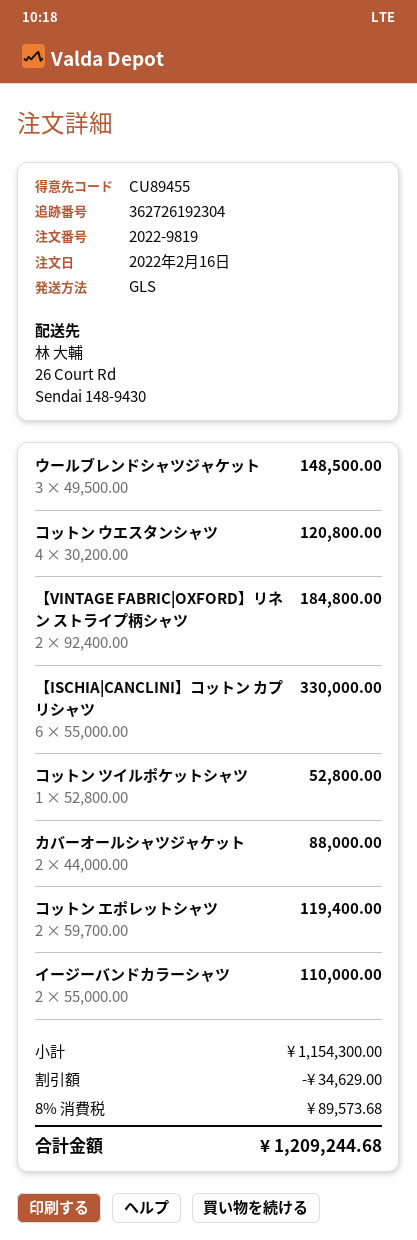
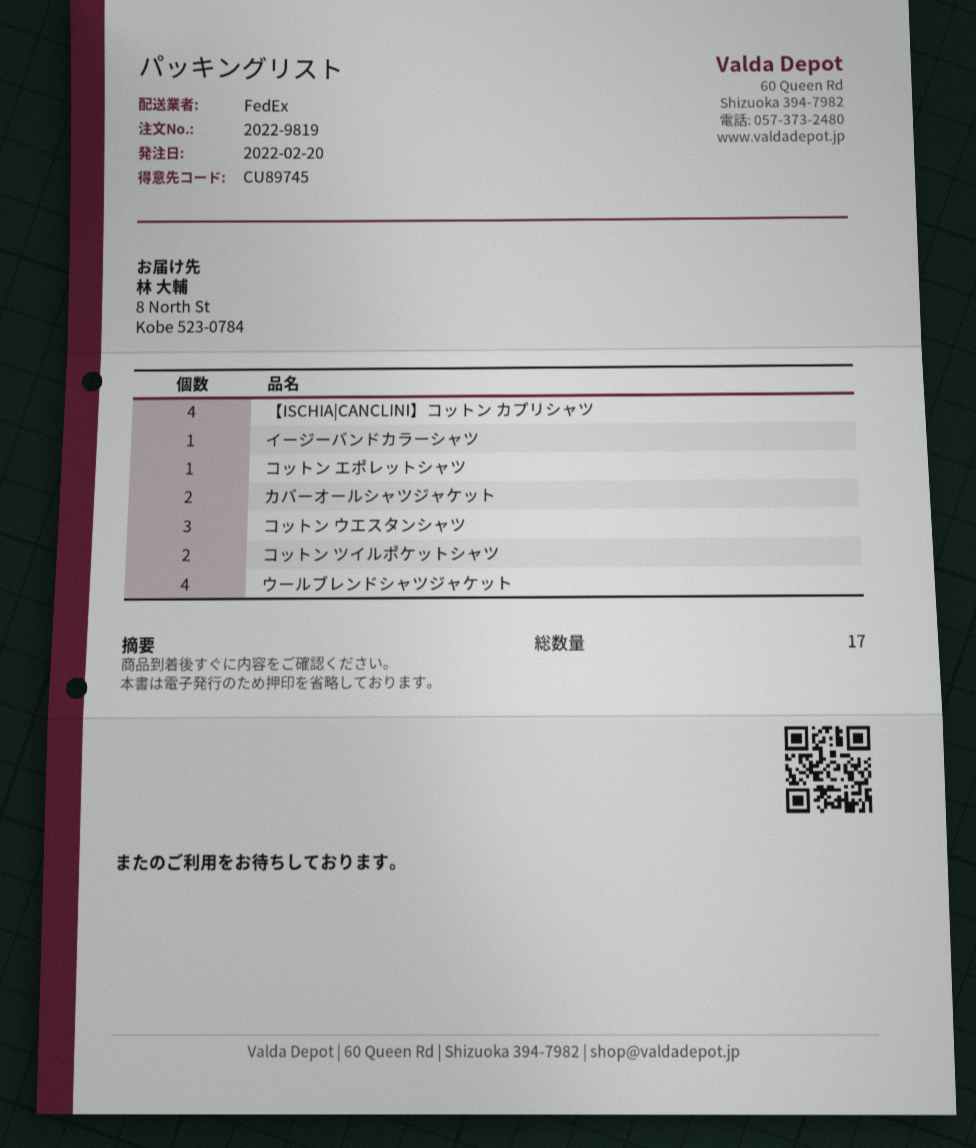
order date: 2022-02-16 -> 2022-02-20
customer number: CU89455 -> CU89745
shipping method: GLS -> FedEx
ship to: 26 Court Rd, Sendai 148-9430 -> 8 North St, Kobe 523-0784
ウールブレンドシャツジャケット: 3 -> 4
コットン ウエスタンシャツ: 4 -> 3
【VINTAGE FABRIC|OXFORD】リネン ストライプ柄シャツ: 2 -> none
【ISCHIA|CANCLINI】コットン カプリシャツ: 6 -> 4
コットン ツイルポケットシャツ: 1 -> 2
コットン エポレットシャツ: 2 -> 1
イージーバンドカラーシャツ: 2 -> 1

